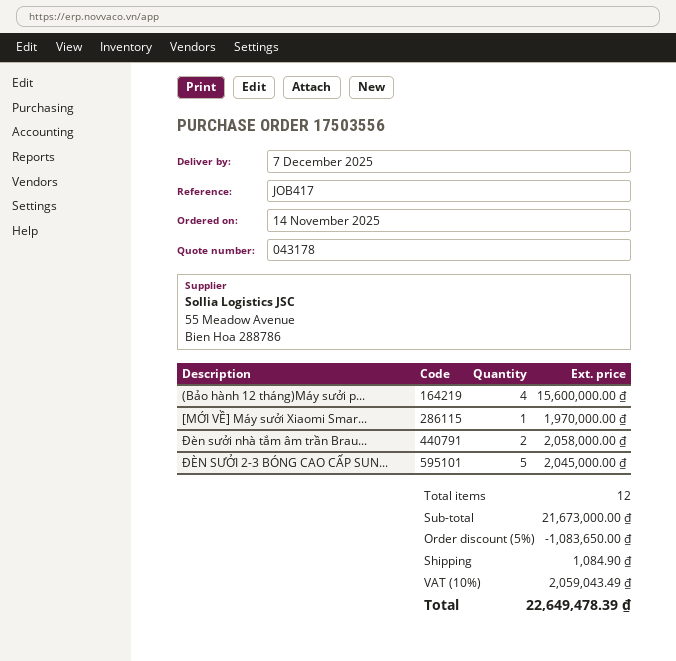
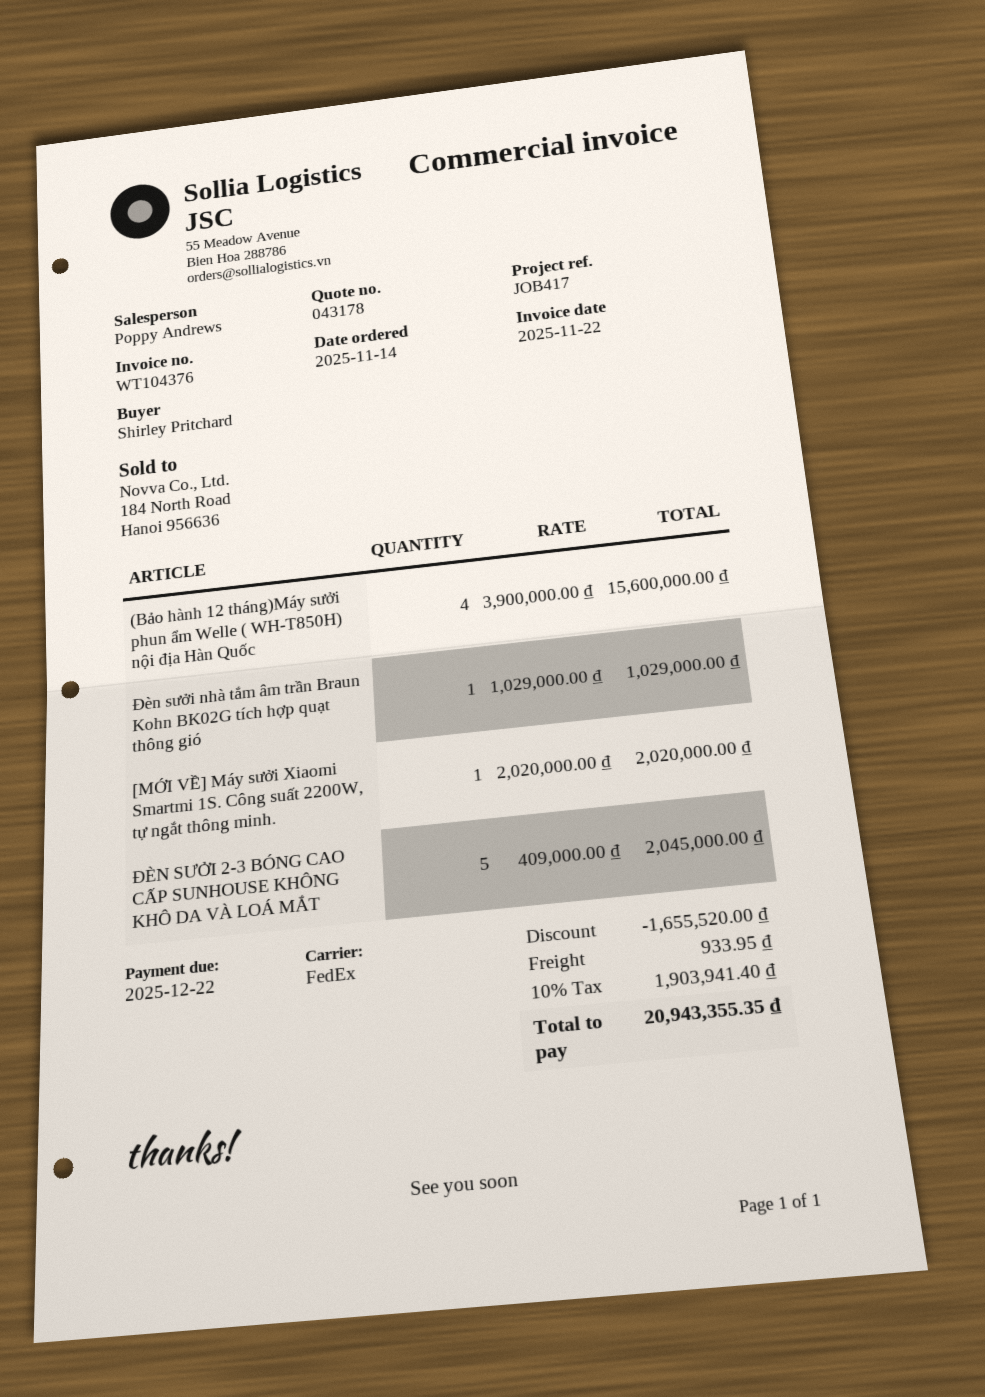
[MỚI VỀ] Máy sưởi Xiaomi Smar...: 1 for 1970000.00 -> 1 for 2020000.00
Đèn sưởi nhà tắm âm trần Brau...: 2 for 2058000.00 -> 1 for 1029000.00
discount: 1083650.00 -> 1655520.00
shipping: 1084.90 -> 933.95
tax: 10% = 2059043.49 -> 10% = 1903941.40
total: 22649478.39 -> 20943355.35

